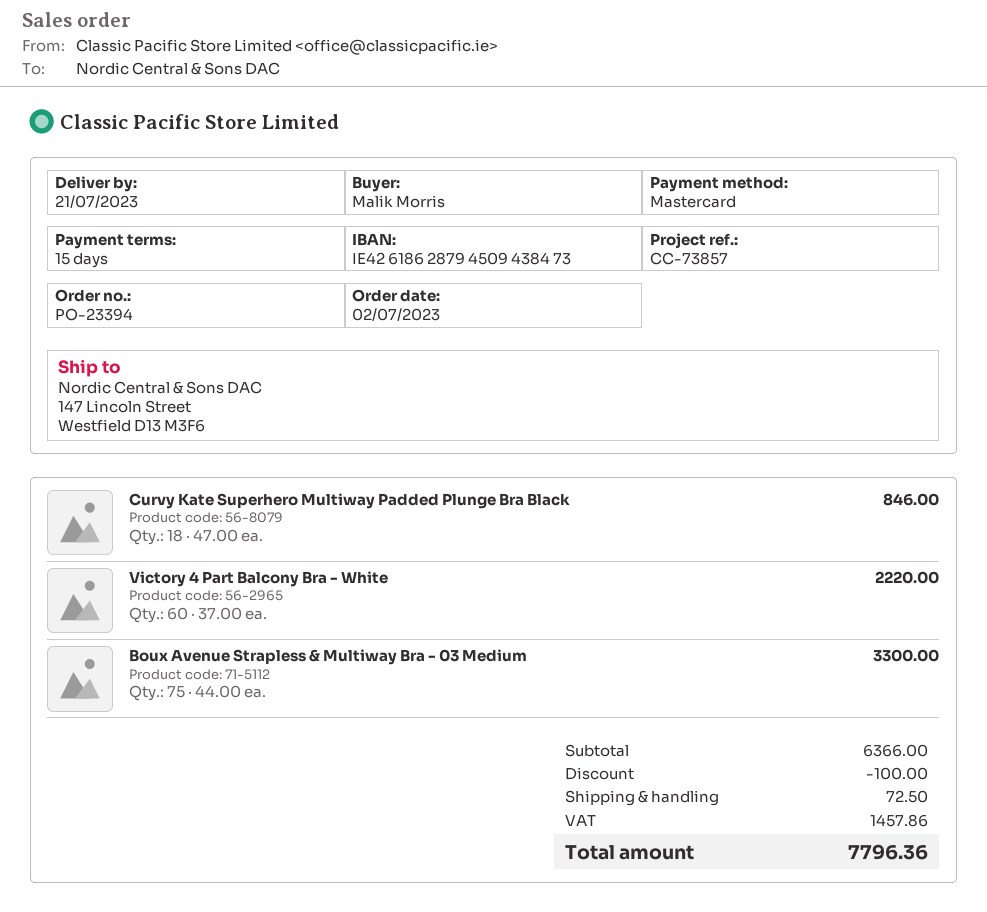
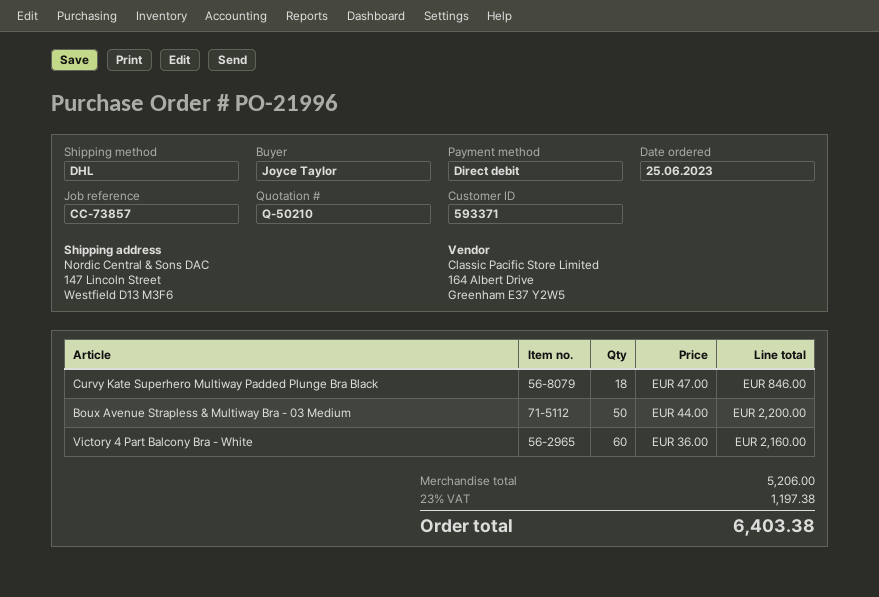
order number: PO-23394 -> PO-21996
order date: 2023-07-02 -> 2023-06-25
ordered by: Malik Morris -> Joyce Taylor
payment method: Mastercard -> direct debit
Victory 4 Part Balcony Bra - White: 60 x 37.00 = 2220.00 -> 60 x 36.00 = 2160.00
Boux Avenue Strapless & Multiway Bra - 03 Medium: 75 x 44.00 = 3300.00 -> 50 x 44.00 = 2200.00
subtotal: 6366.00 -> 5206.00
discount: 100.00 -> none
shipping: 72.50 -> none
tax: 1457.86 -> 1197.38
total: 7796.36 -> 6403.38

